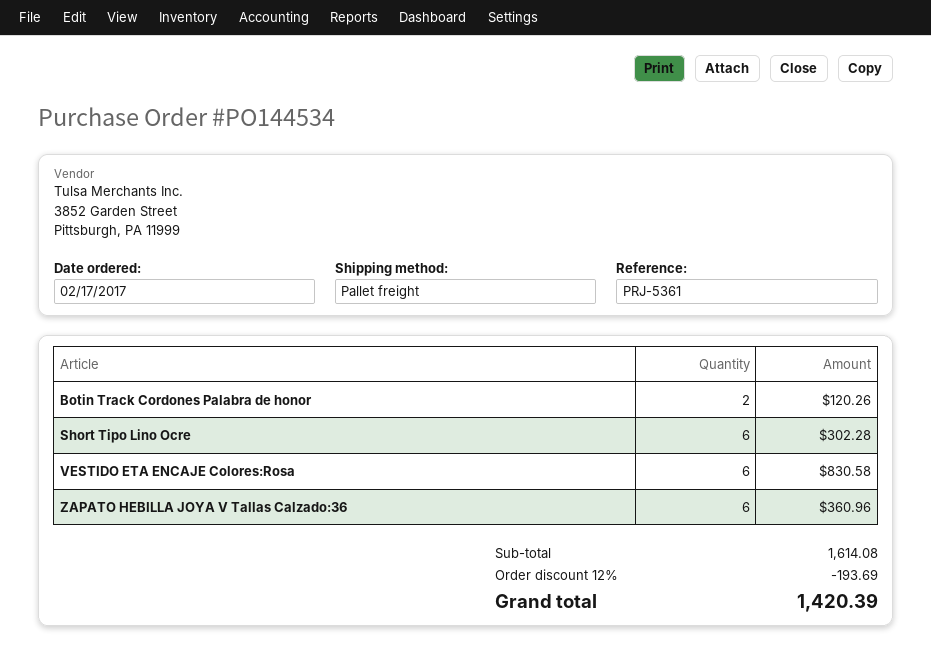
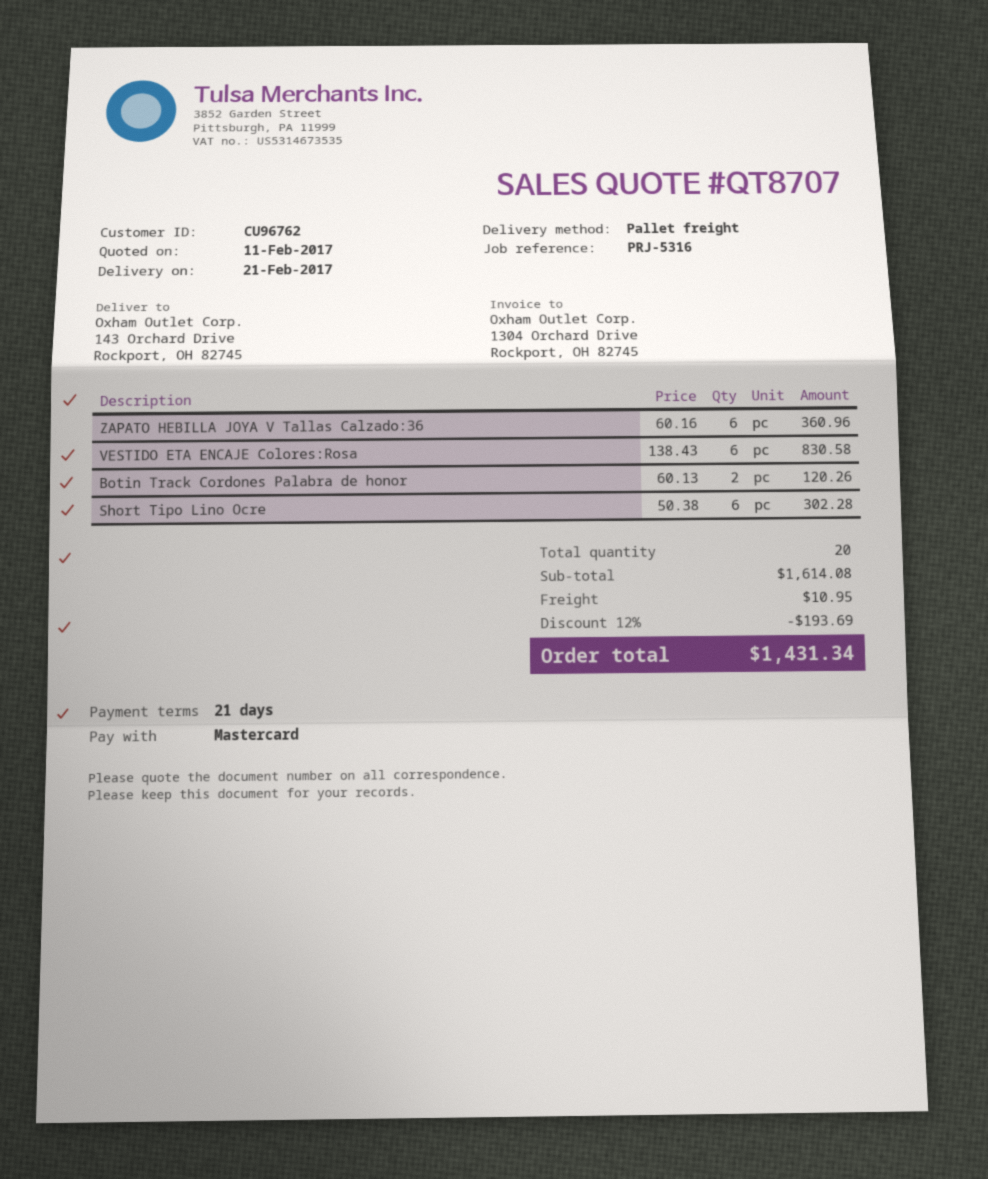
reference: PRJ-5361 -> PRJ-5316
shipping: none -> 10.95
total: 1420.39 -> 1431.34

